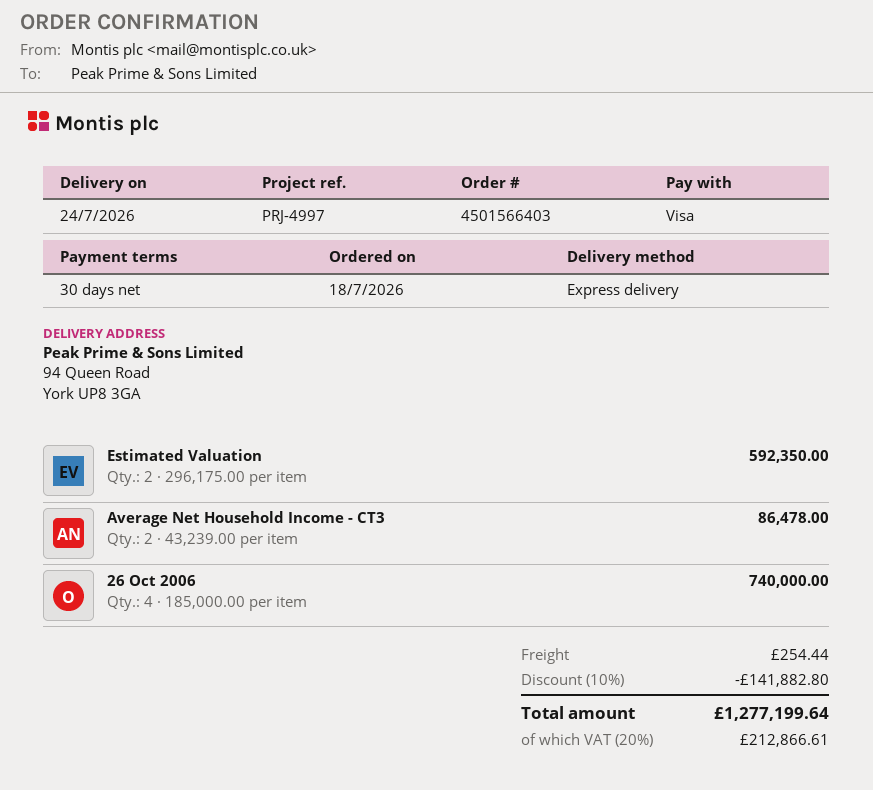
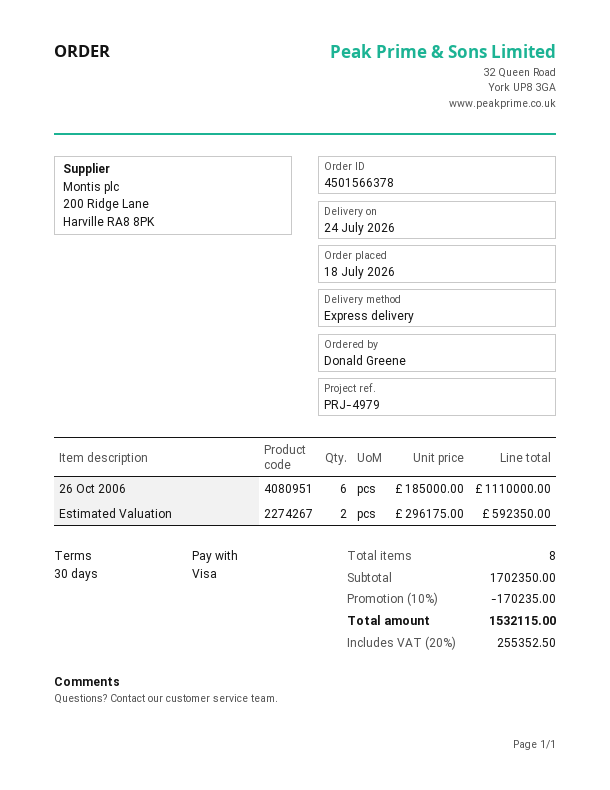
order number: 4501566403 -> 4501566378
reference: PRJ-4997 -> PRJ-4979
Average Net Household Income - CT3: 2 x 43239.00 = 86478.00 -> none
26 Oct 2006: 4 x 185000.00 = 740000.00 -> 6 x 185000.00 = 1110000.00
discount: 10% = 141882.80 -> 10% = 170235.00
shipping: 254.44 -> none
tax: 20% = 212866.61 -> 20% = 255352.50
total: 1277199.64 -> 1532115.00

